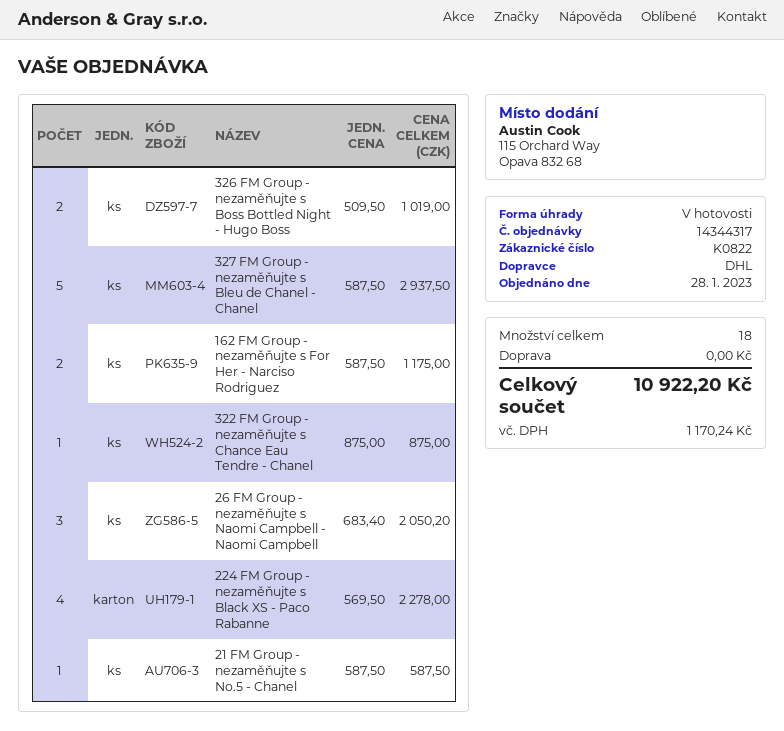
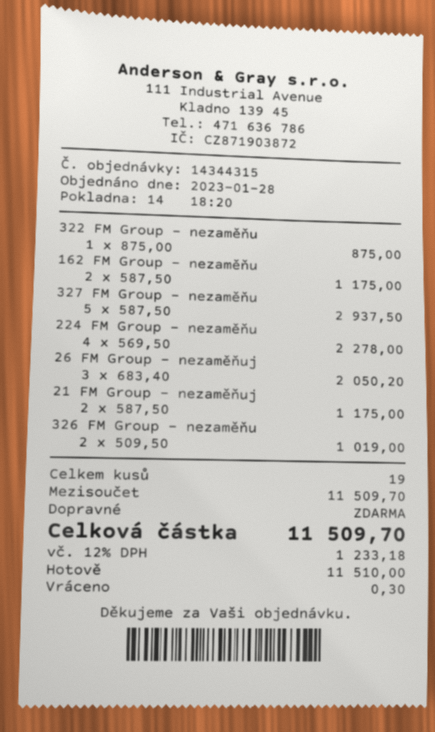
order number: 14344317 -> 14344315
21 FM Group - nezaměňujte s No.5 - Chanel: 1 x 587.50 = 587.50 -> 2 x 587.50 = 1175.00
total quantity: 18 -> 19
tax: 1170.24 -> 1233.18
total: 10922.20 -> 11509.70

